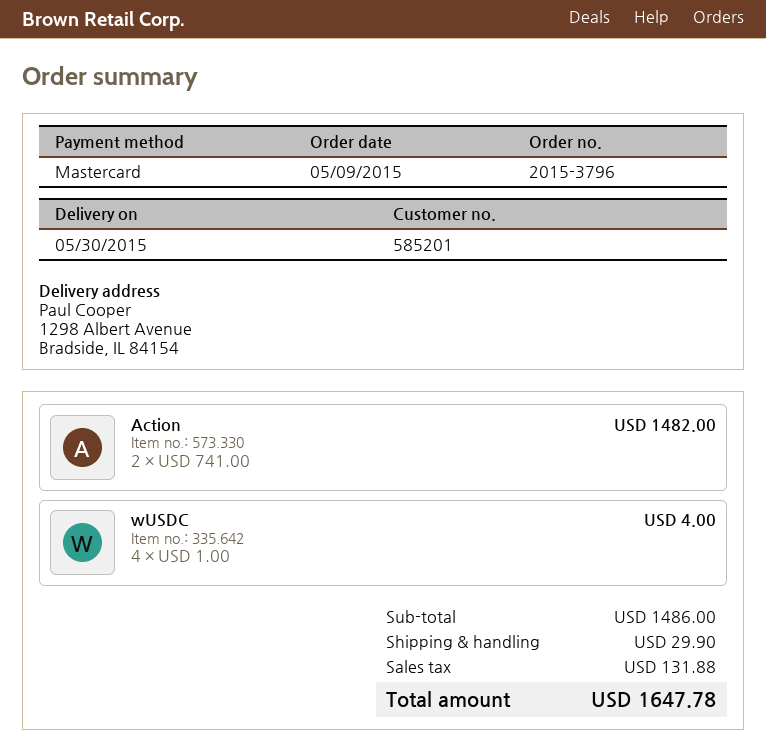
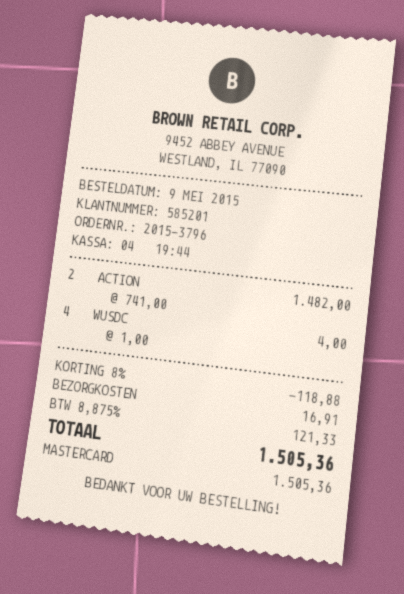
discount: none -> 8% = 118.88
shipping: 29.90 -> 16.91
tax: 131.88 -> 121.33
total: 1647.78 -> 1505.36

